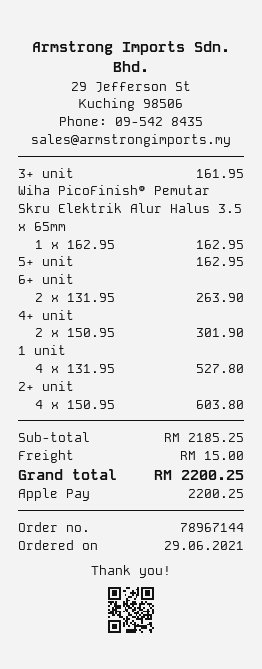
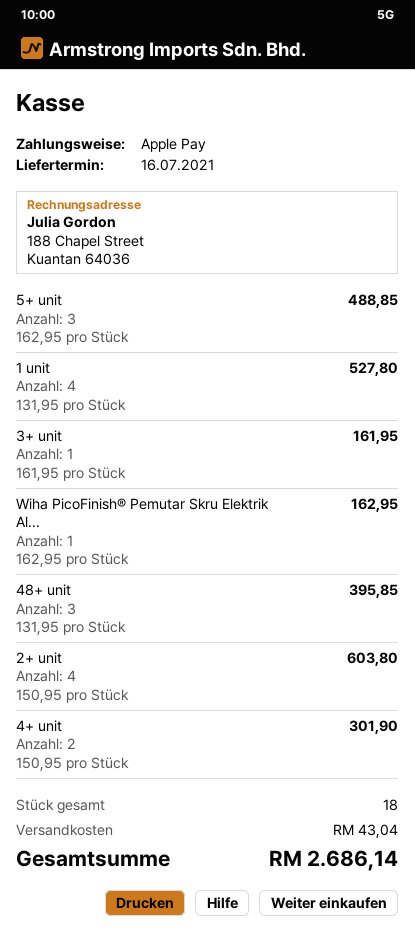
5+ unit: 1 x 162.95 = 162.95 -> 3 x 162.95 = 488.85
6+ unit: 2 x 131.95 = 263.90 -> none
48+ unit: none -> 3 x 131.95 = 395.85
shipping: 15.00 -> 43.04
total: 2200.25 -> 2686.14

